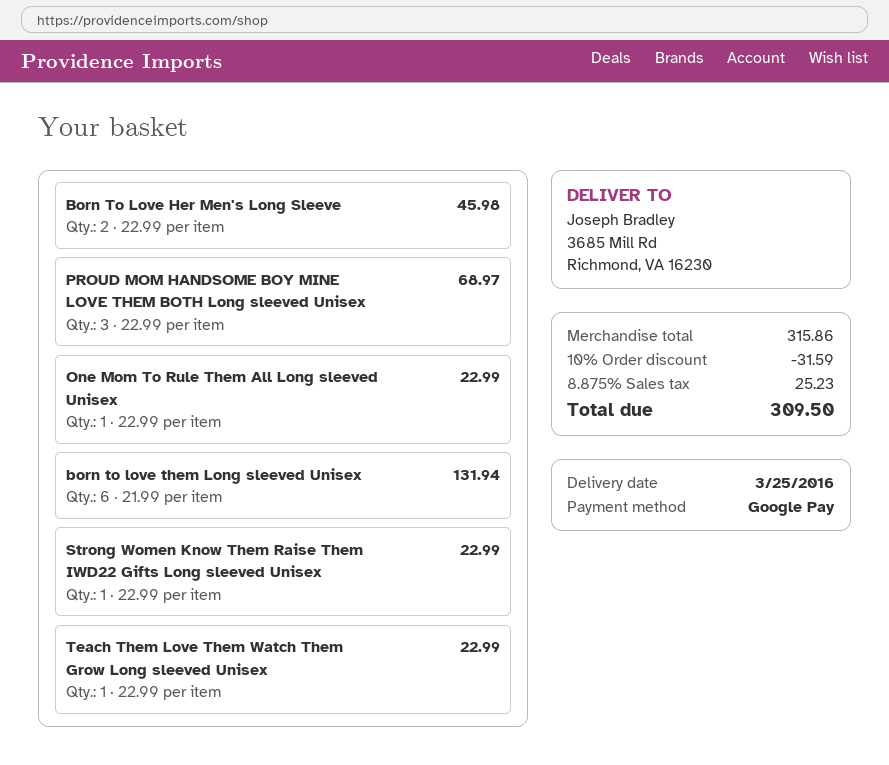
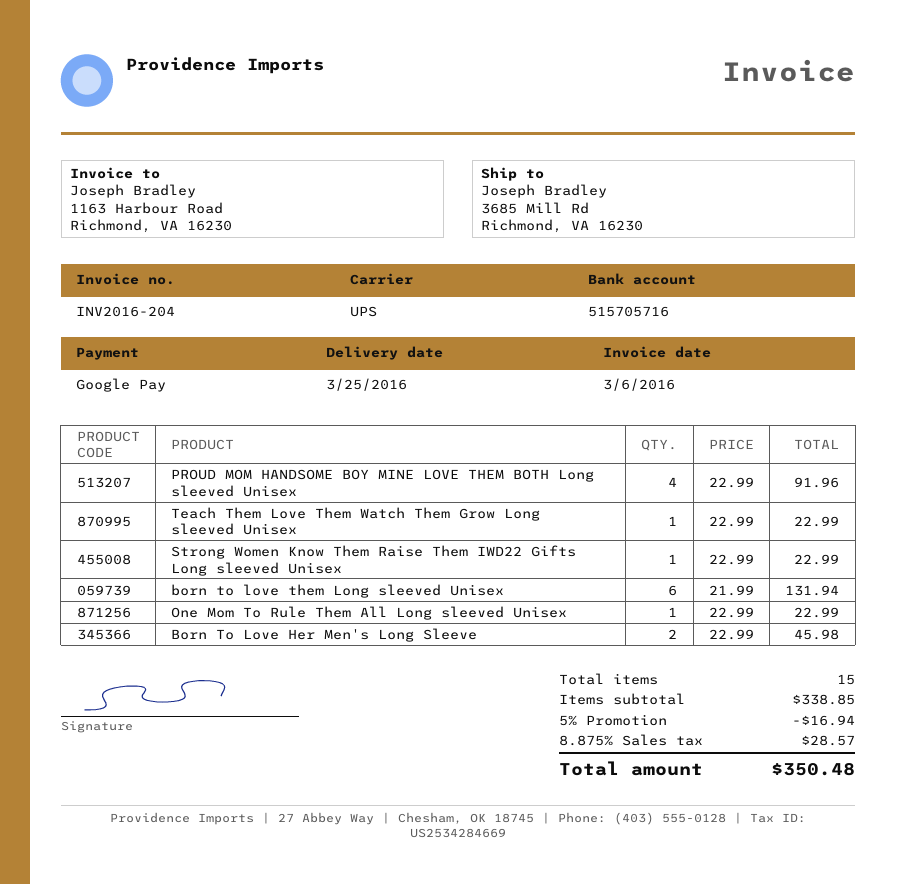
PROUD MOM HANDSOME BOY MINE LOVE THEM BOTH Long sleeved Unisex: 3 x 22.99 = 68.97 -> 4 x 22.99 = 91.96
subtotal: 315.86 -> 338.85
discount: 10% = 31.59 -> 5% = 16.94
tax: 8.875% = 25.23 -> 8.875% = 28.57
total: 309.50 -> 350.48

